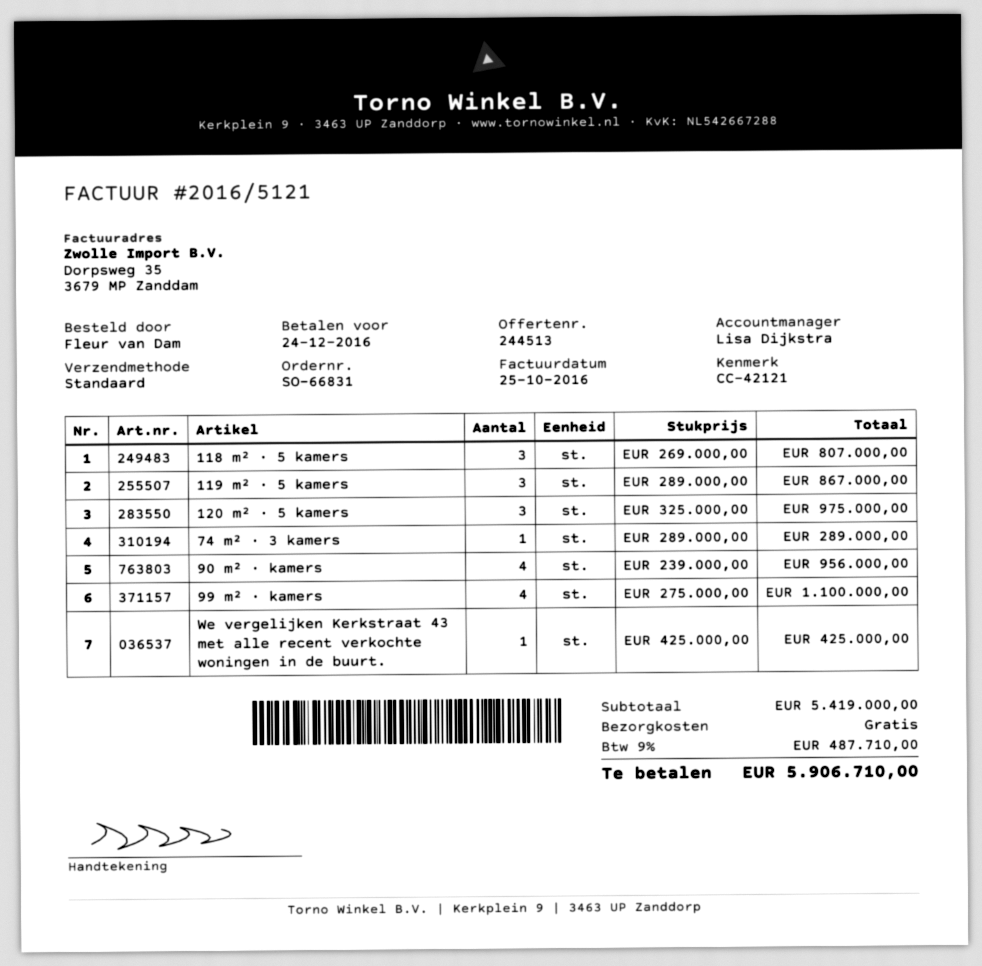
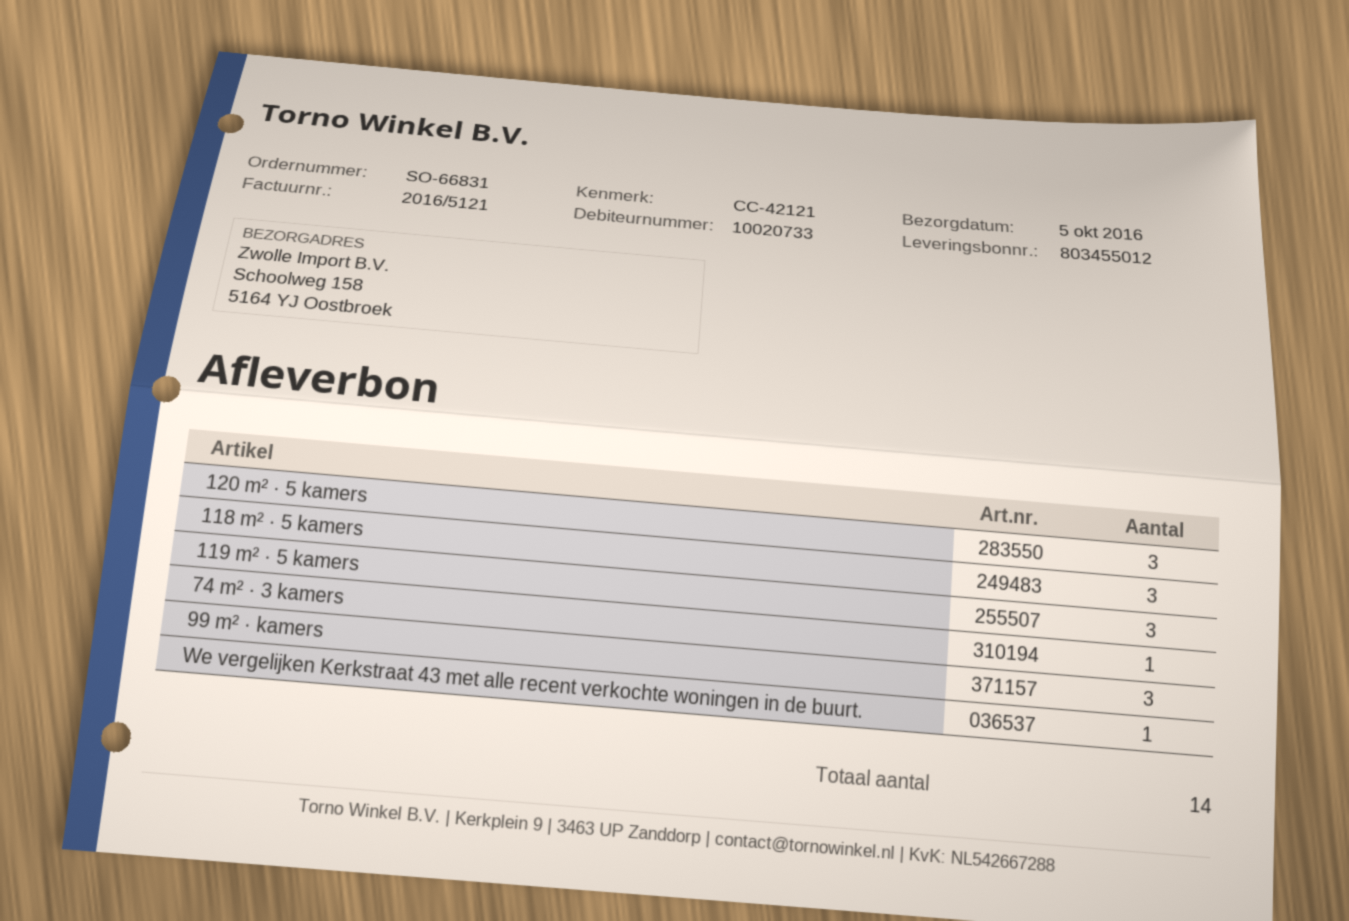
90 m² · kamers: 4 -> none
99 m² · kamers: 4 -> 3

